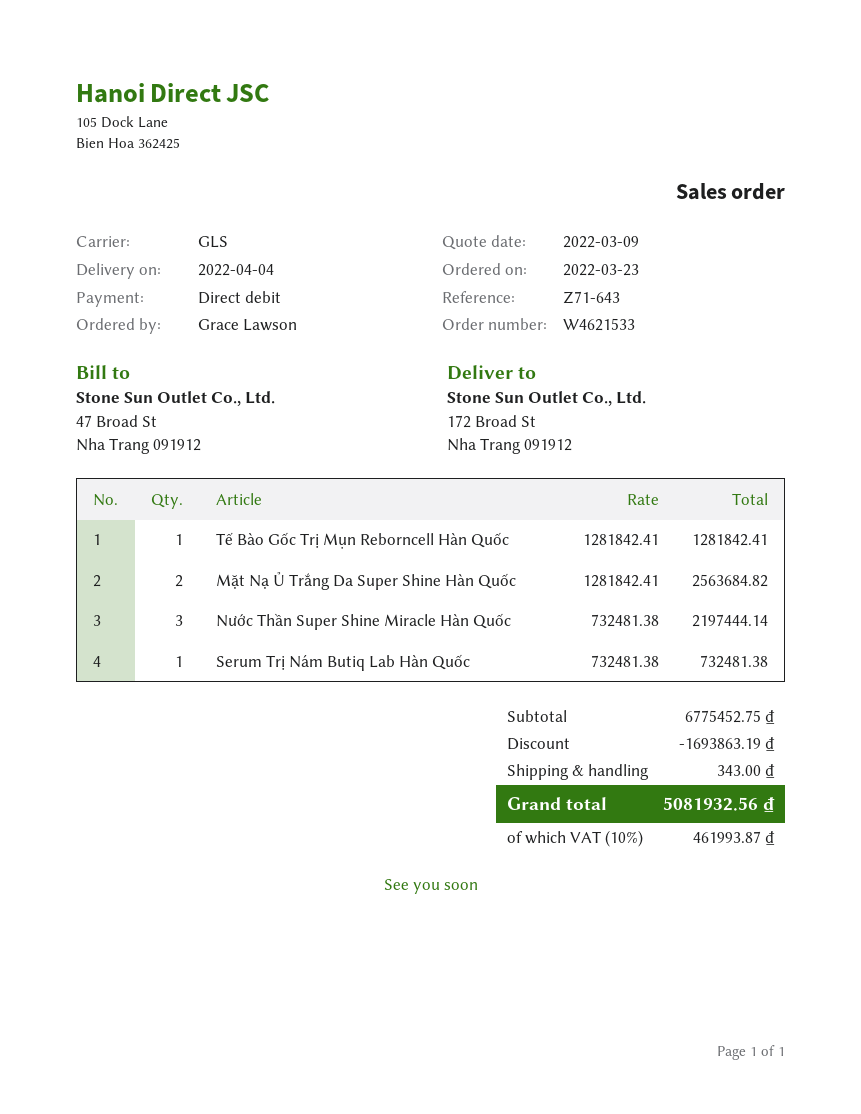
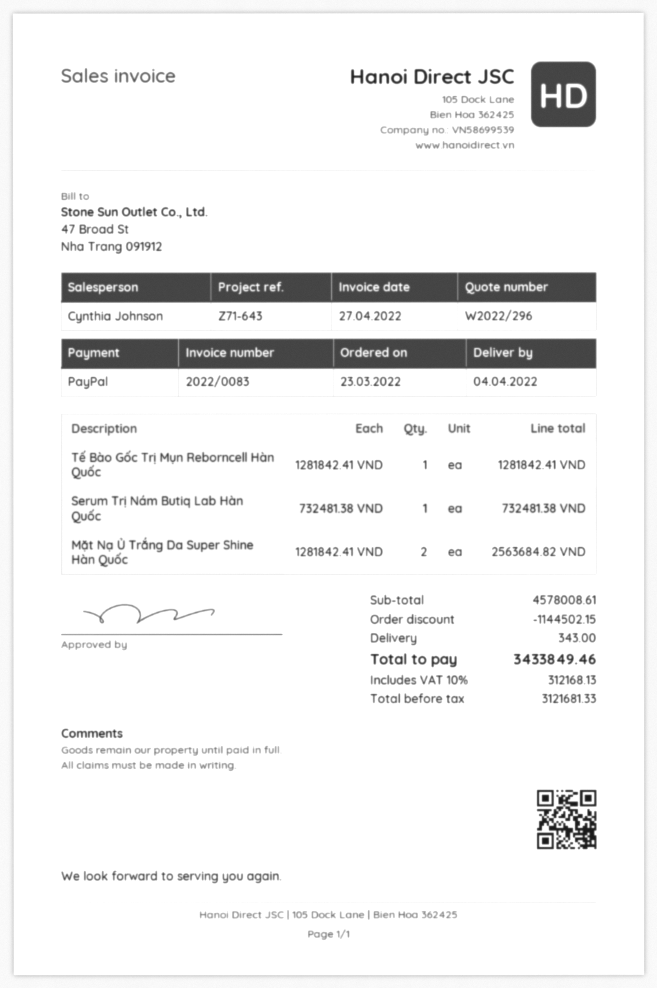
payment method: direct debit -> PayPal
Nước Thần Super Shine Miracle Hàn Quốc: 3 x 732481.38 = 2197444.14 -> none
subtotal: 6775452.75 -> 4578008.61
discount: 1693863.19 -> 1144502.15
tax: 10% = 461993.87 -> 10% = 312168.13
total: 5081932.56 -> 3433849.46

